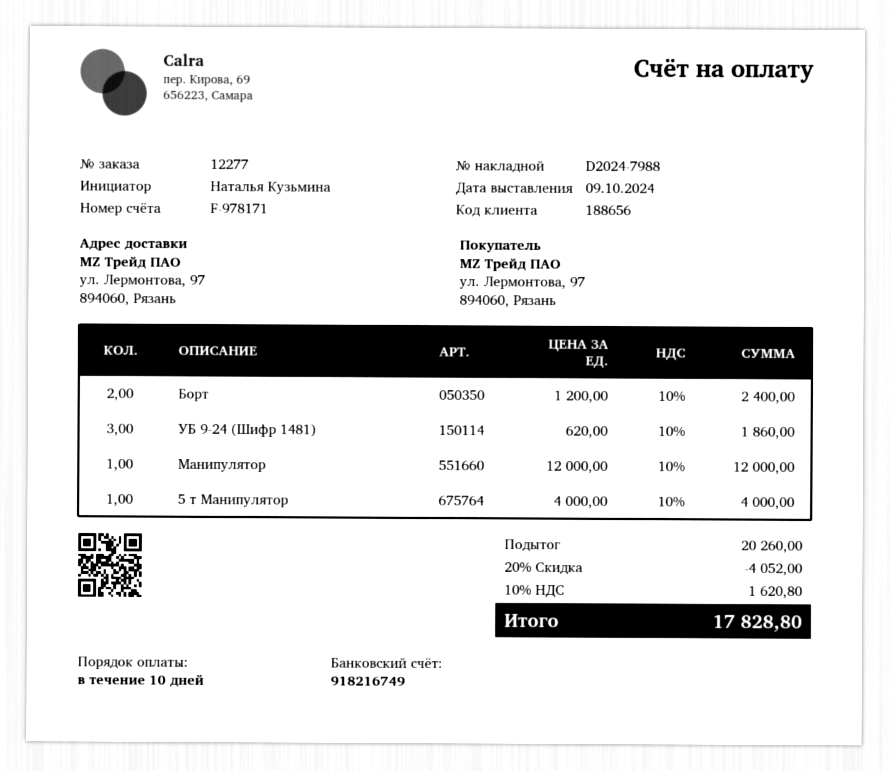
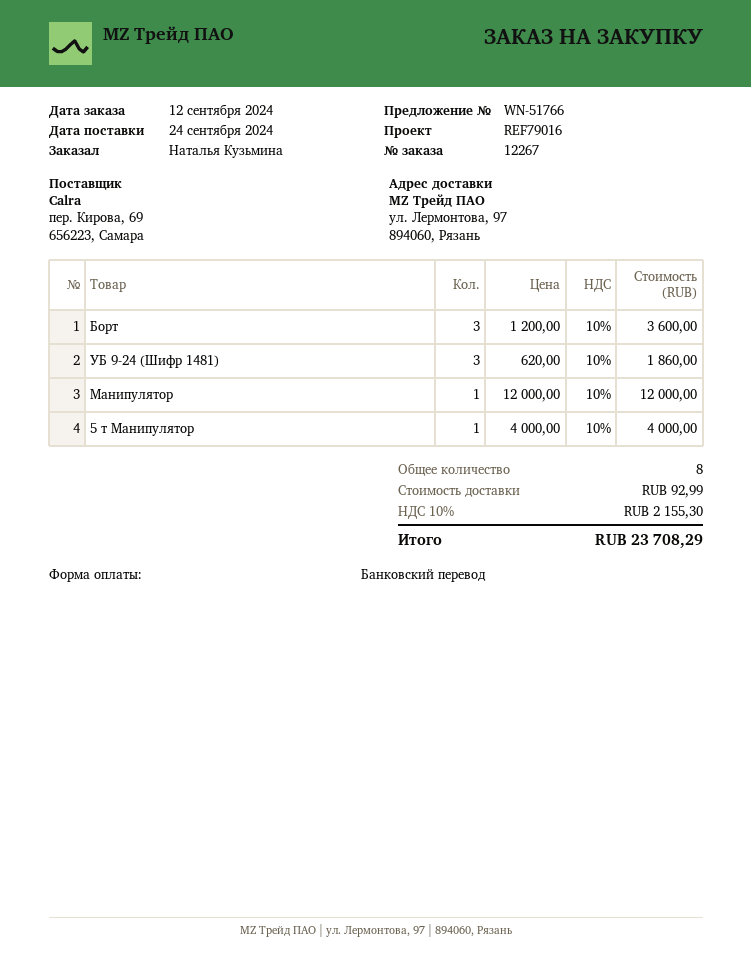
order number: 12277 -> 12267
Борт: 2 x 1200.00 = 2400.00 -> 3 x 1200.00 = 3600.00
discount: 20% = 4052.00 -> none
shipping: none -> 92.99
tax: 10% = 1620.80 -> 10% = 2155.30
total: 17828.80 -> 23708.29

